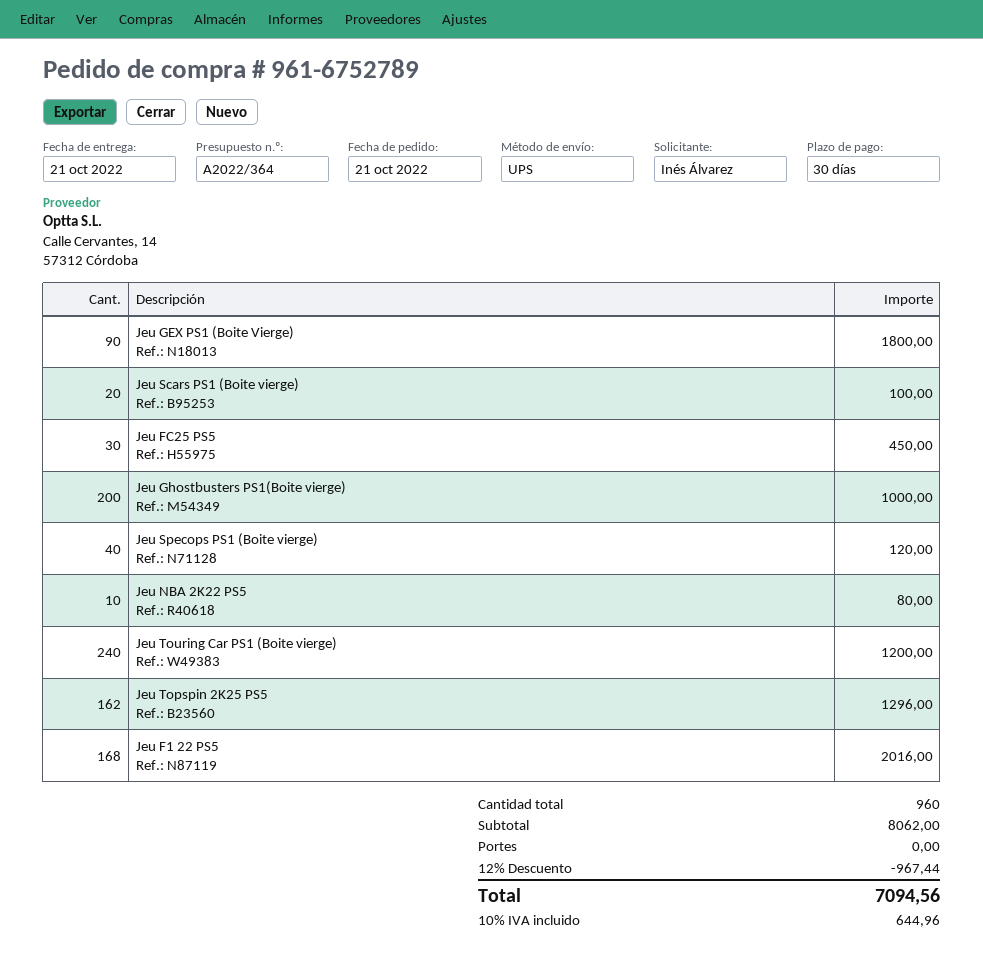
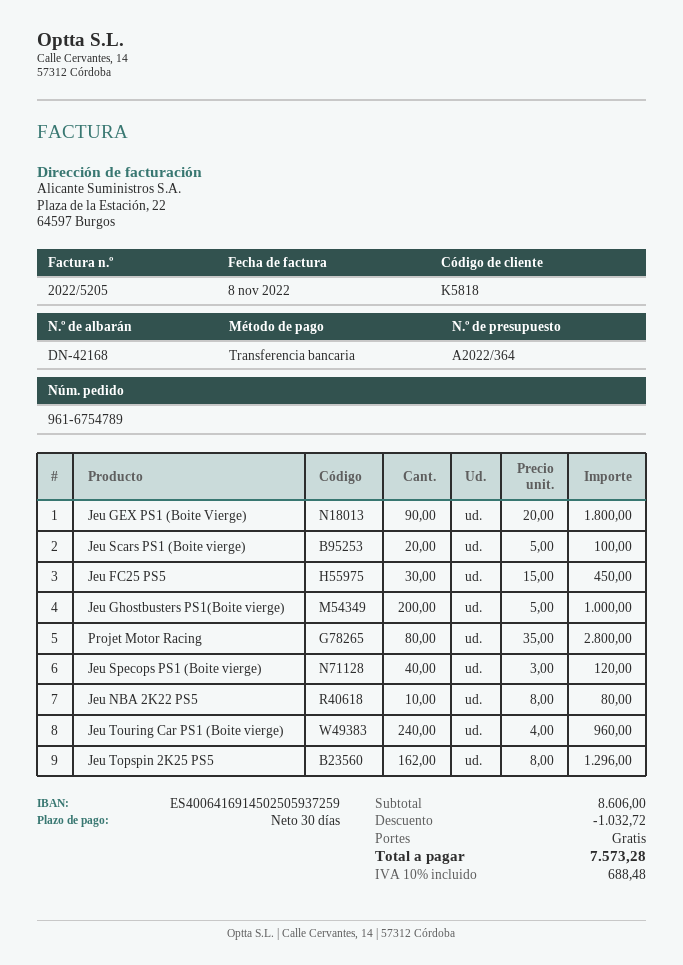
order number: 961-6752789 -> 961-6754789
Jeu Touring Car PS1 (Boite vierge): 240 for 1200.00 -> 240 for 960.00
Jeu F1 22 PS5: 168 for 2016.00 -> none
Projet Motor Racing: none -> 80 for 2800.00
subtotal: 8062.00 -> 8606.00
discount: 967.44 -> 1032.72
tax: 10% = 644.96 -> 10% = 688.48
total: 7094.56 -> 7573.28

